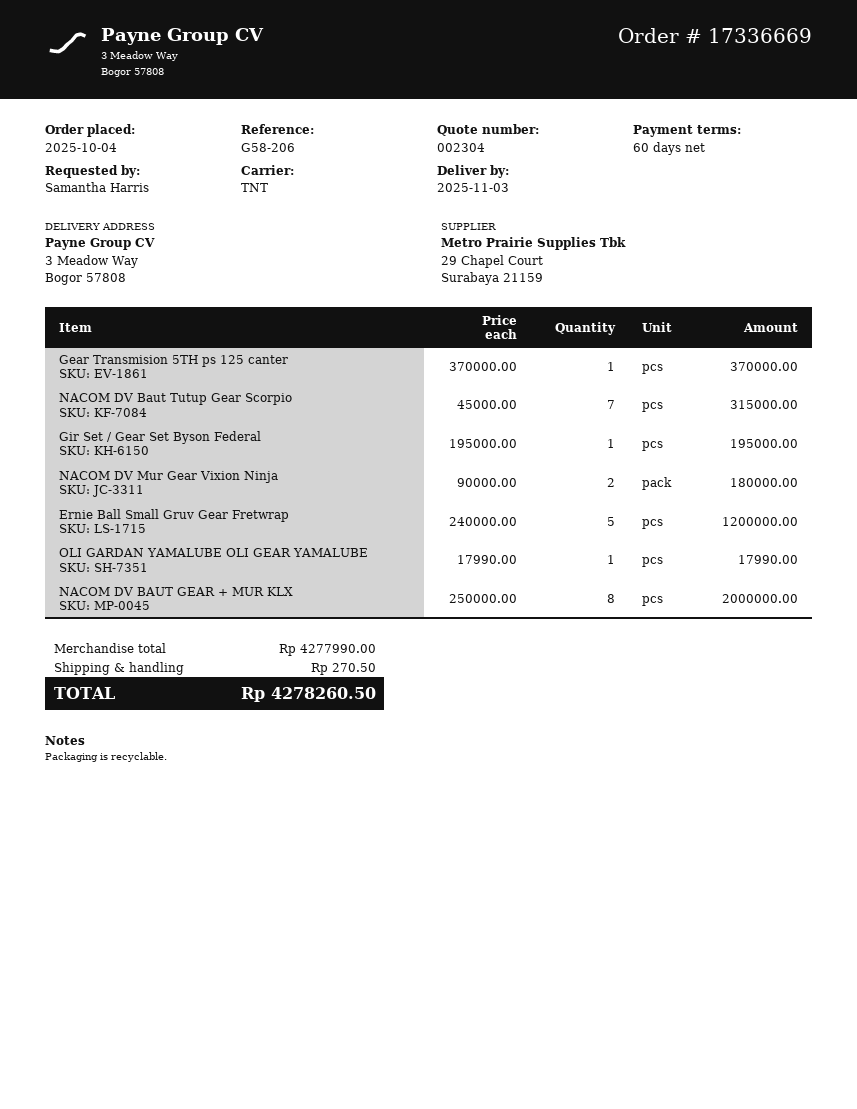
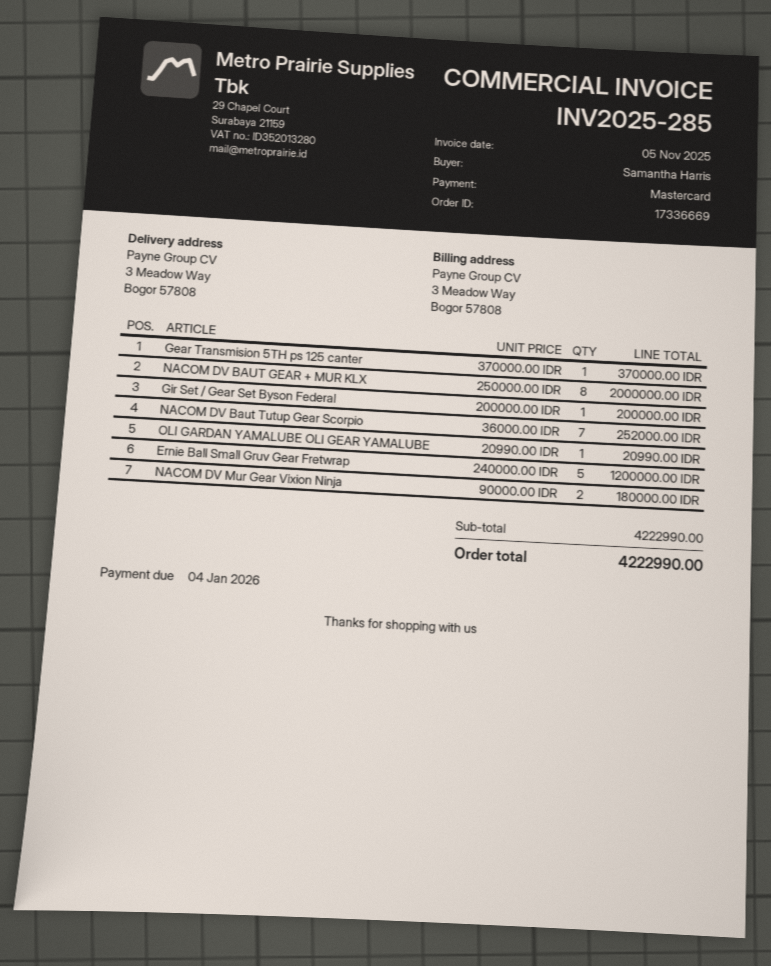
NACOM DV Baut Tutup Gear Scorpio: 7 x 45000.00 = 315000.00 -> 7 x 36000.00 = 252000.00
Gir Set / Gear Set Byson Federal: 1 x 195000.00 = 195000.00 -> 1 x 200000.00 = 200000.00
OLI GARDAN YAMALUBE OLI GEAR YAMALUBE: 1 x 17990.00 = 17990.00 -> 1 x 20990.00 = 20990.00
subtotal: 4277990.00 -> 4222990.00
shipping: 270.50 -> none
total: 4278260.50 -> 4222990.00

